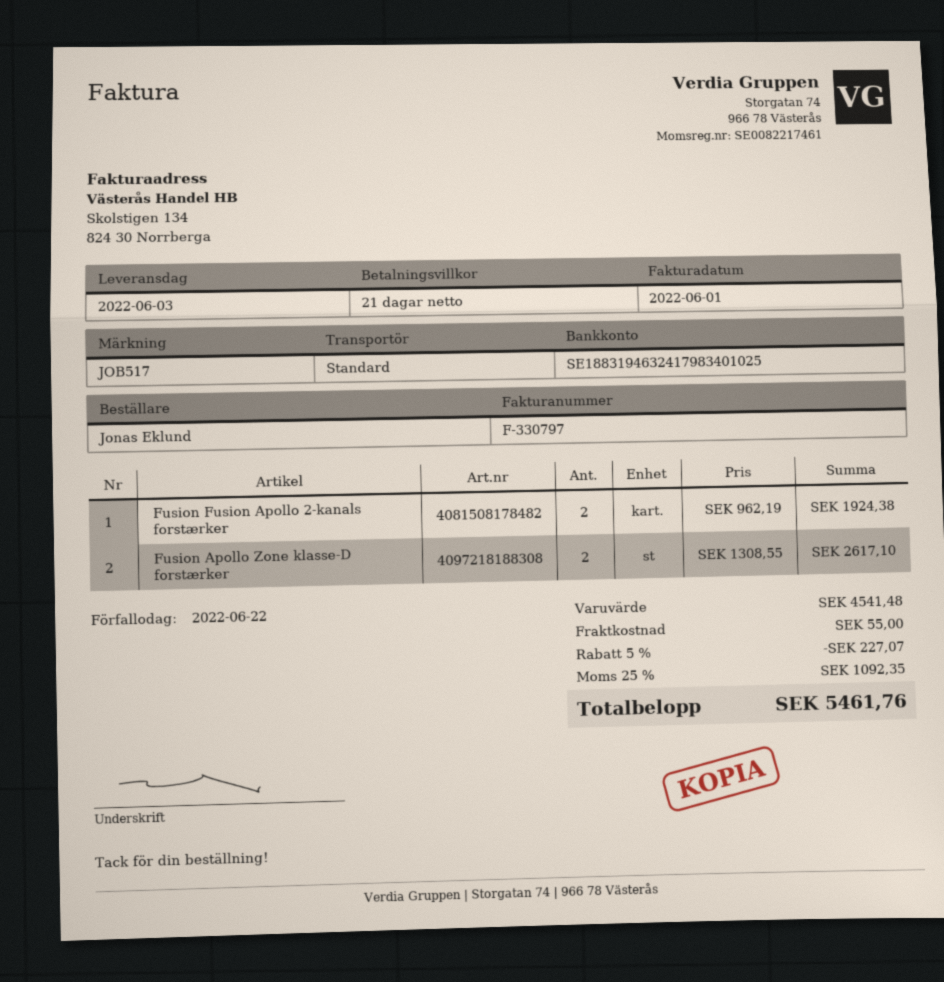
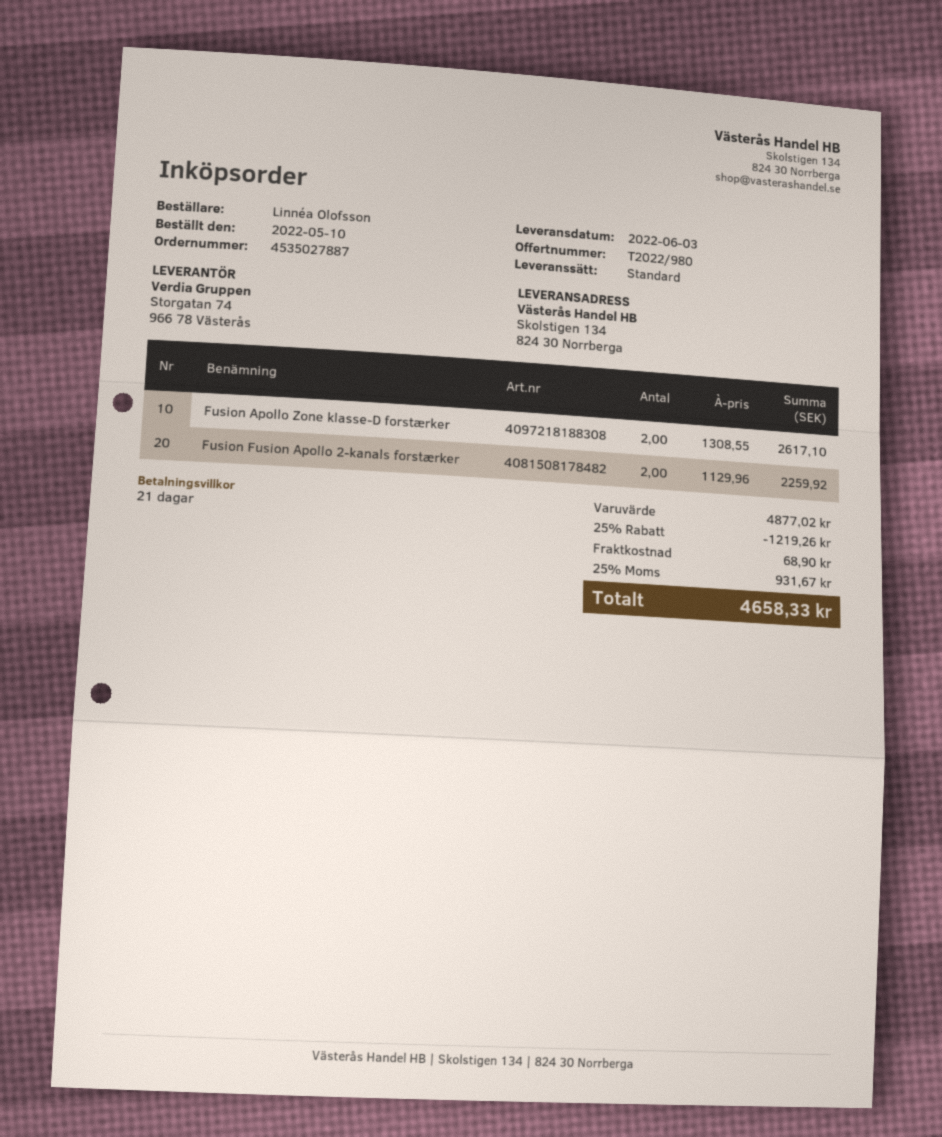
ordered by: Jonas Eklund -> Linnéa Olofsson
Fusion Fusion Apollo 2-kanals forstærker: 2 x 962.19 = 1924.38 -> 2 x 1129.96 = 2259.92
subtotal: 4541.48 -> 4877.02
discount: 5% = 227.07 -> 25% = 1219.26
shipping: 55.00 -> 68.90
tax: 25% = 1092.35 -> 25% = 931.67
total: 5461.76 -> 4658.33

